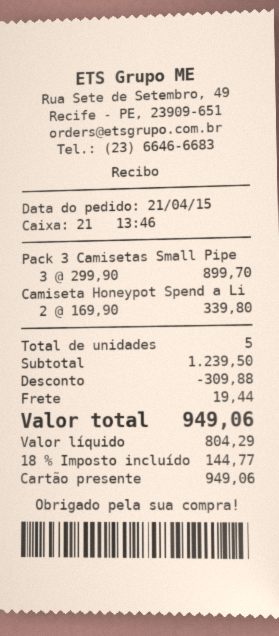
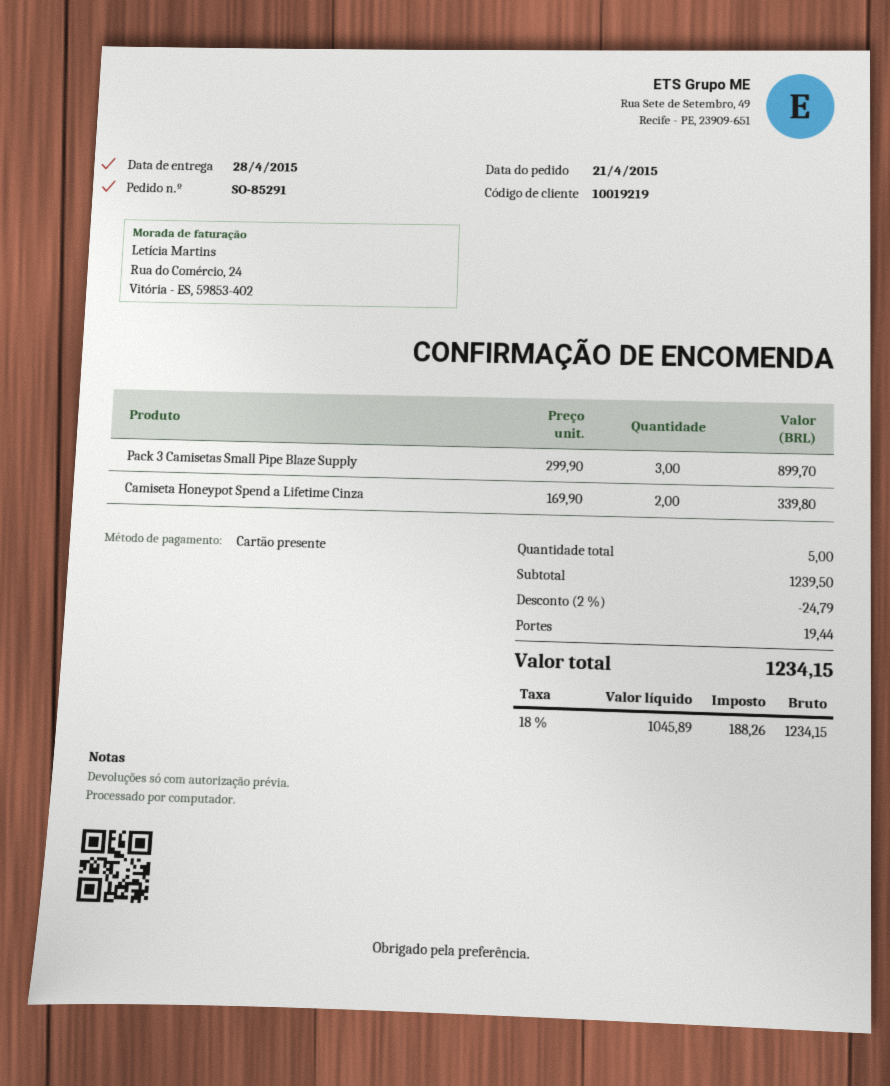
discount: 309.88 -> 24.79
net: 804.29 -> 1045.89
tax: 18% = 144.77 -> 18% = 188.26
total: 949.06 -> 1234.15

